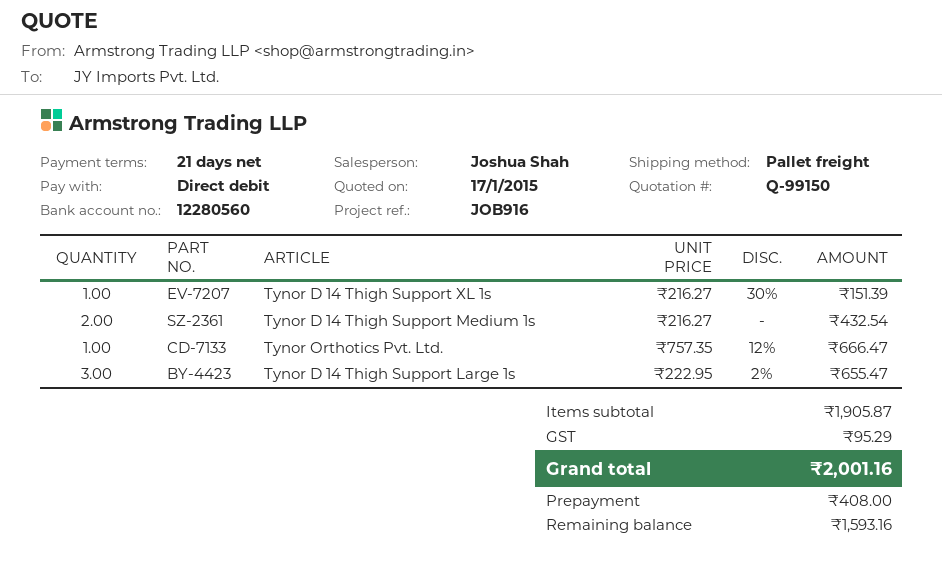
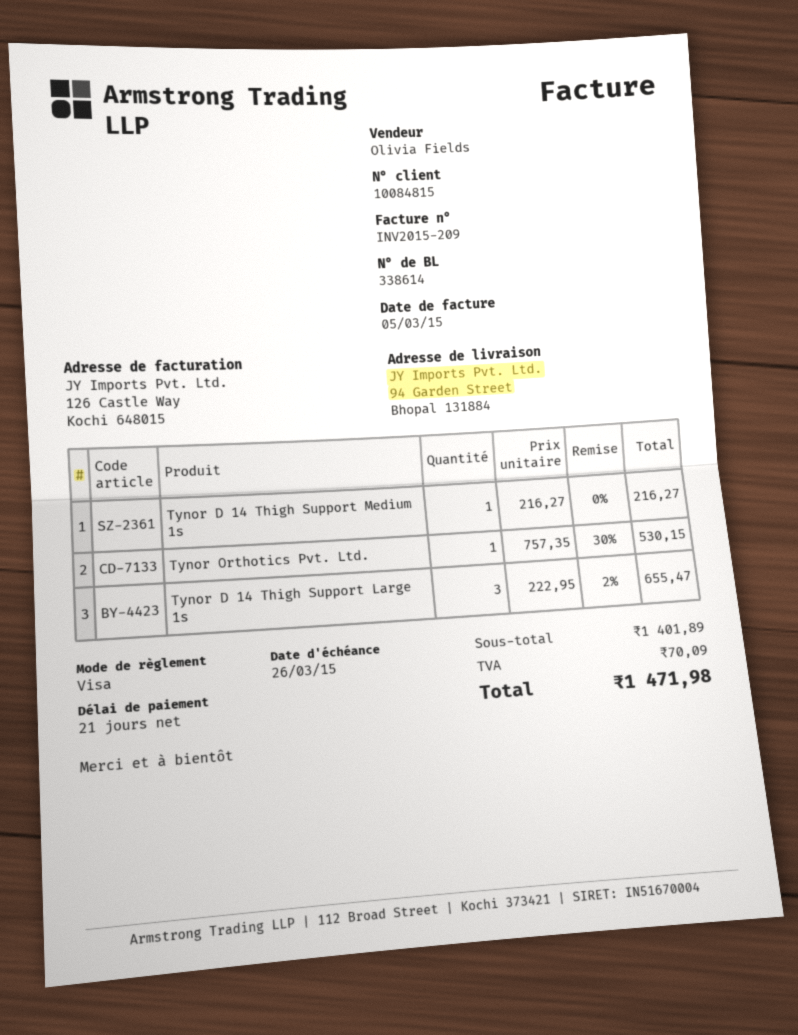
sales rep: Joshua Shah -> Olivia Fields
payment method: direct debit -> Visa
Tynor D 14 Thigh Support XL 1s: 1 x 216.27 - 30% = 151.39 -> none
Tynor D 14 Thigh Support Medium 1s: 2 x 216.27 = 432.54 -> 1 x 216.27 = 216.27
Tynor Orthotics Pvt. Ltd.: 1 x 757.35 - 12% = 666.47 -> 1 x 757.35 - 30% = 530.15
subtotal: 1905.87 -> 1401.89
tax: 95.29 -> 70.09
total: 2001.16 -> 1471.98

